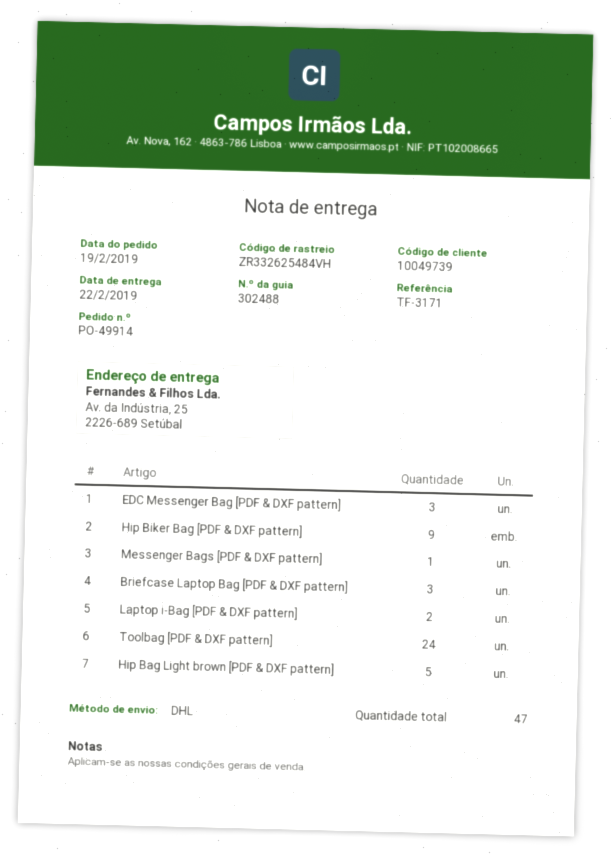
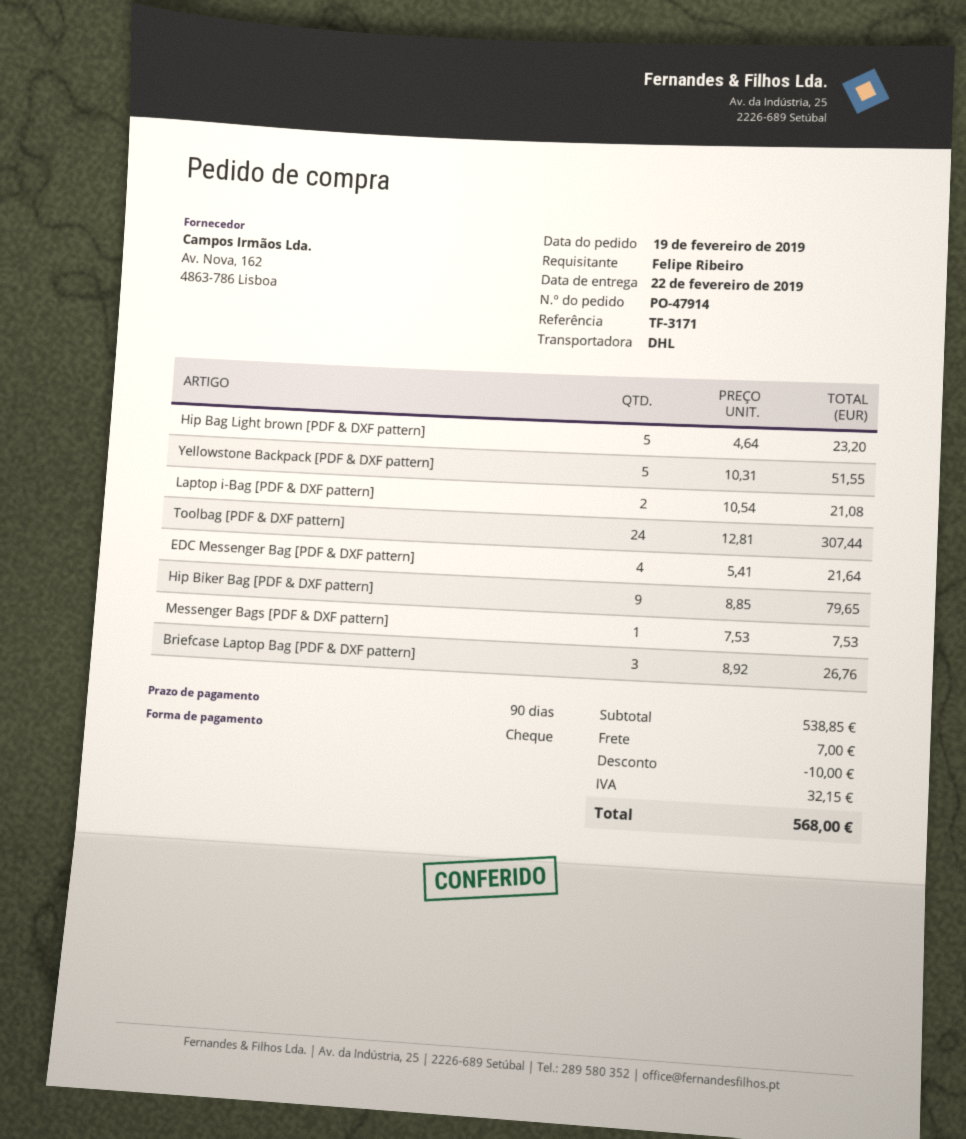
order number: PO-49914 -> PO-47914
EDC Messenger Bag [PDF & DXF pattern]: 3 -> 4
Yellowstone Backpack [PDF & DXF pattern]: none -> 5

